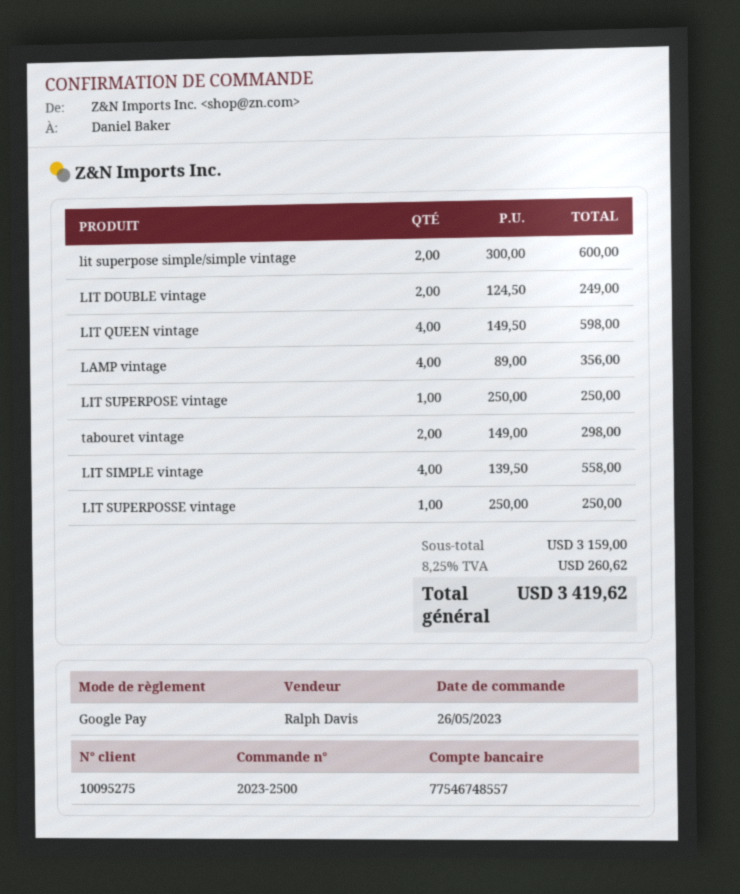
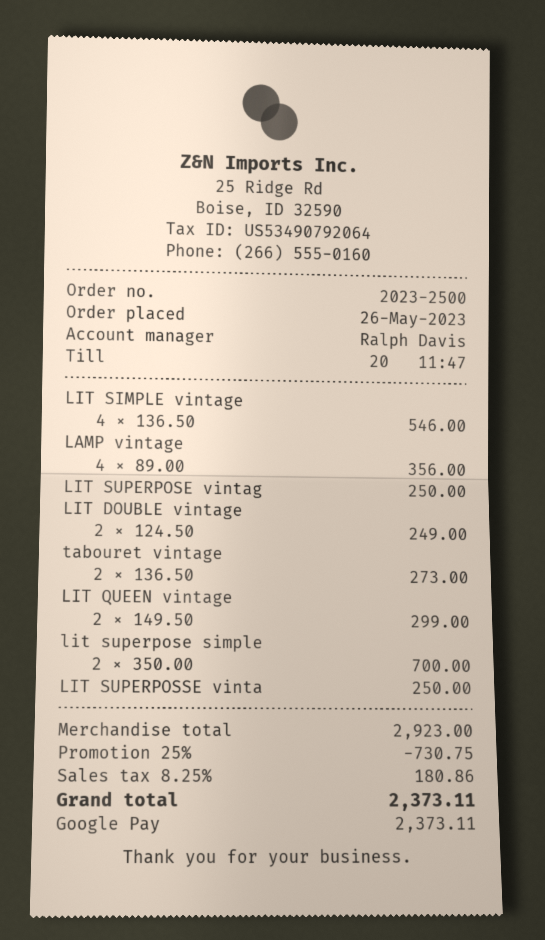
lit superpose simple/simple vintage: 2 x 300.00 = 600.00 -> 2 x 350.00 = 700.00
LIT QUEEN vintage: 4 x 149.50 = 598.00 -> 2 x 149.50 = 299.00
tabouret vintage: 2 x 149.00 = 298.00 -> 2 x 136.50 = 273.00
LIT SIMPLE vintage: 4 x 139.50 = 558.00 -> 4 x 136.50 = 546.00
subtotal: 3159.00 -> 2923.00
discount: none -> 25% = 730.75
tax: 8.25% = 260.62 -> 8.25% = 180.86
total: 3419.62 -> 2373.11

